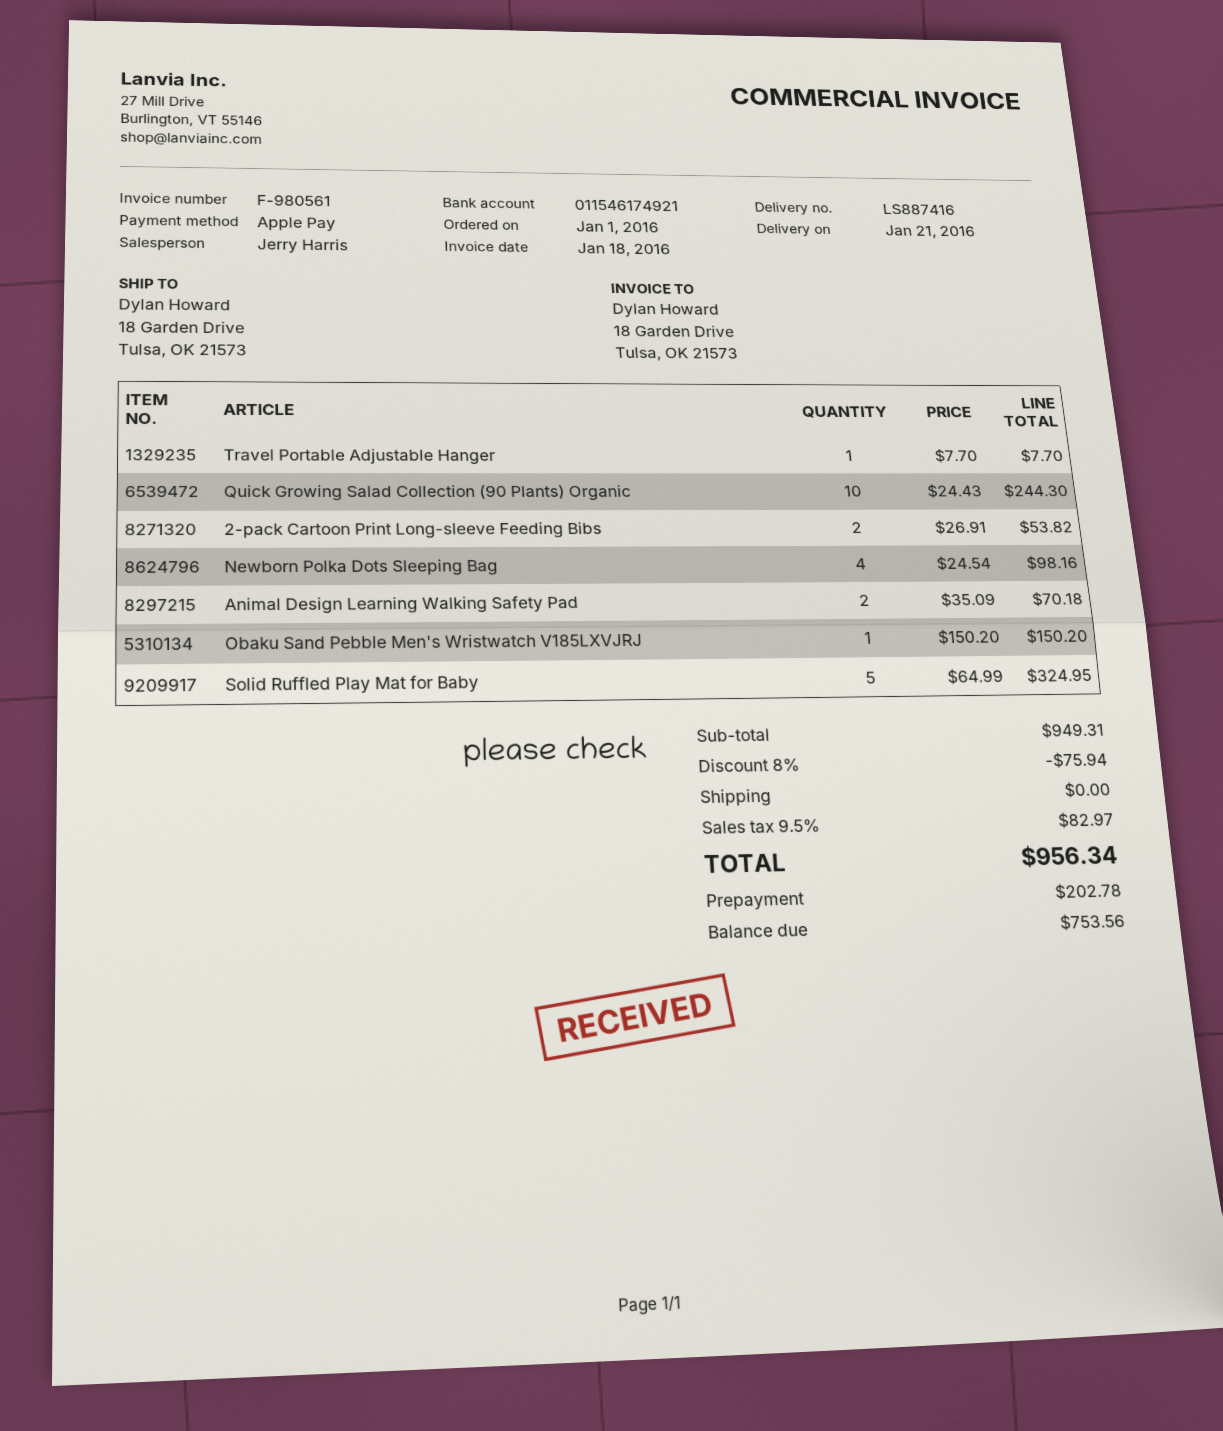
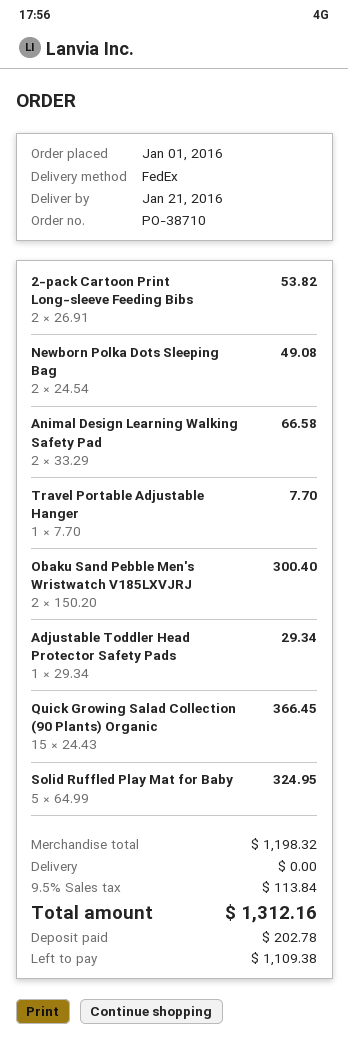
Quick Growing Salad Collection (90 Plants) Organic: 10 x 24.43 = 244.30 -> 15 x 24.43 = 366.45
Newborn Polka Dots Sleeping Bag: 4 x 24.54 = 98.16 -> 2 x 24.54 = 49.08
Animal Design Learning Walking Safety Pad: 2 x 35.09 = 70.18 -> 2 x 33.29 = 66.58
Obaku Sand Pebble Men's Wristwatch V185LXVJRJ: 1 x 150.20 = 150.20 -> 2 x 150.20 = 300.40
Adjustable Toddler Head Protector Safety Pads: none -> 1 x 29.34 = 29.34
subtotal: 949.31 -> 1198.32
discount: 8% = 75.94 -> none
tax: 9.5% = 82.97 -> 9.5% = 113.84
total: 956.34 -> 1312.16
balance: 753.56 -> 1109.38

